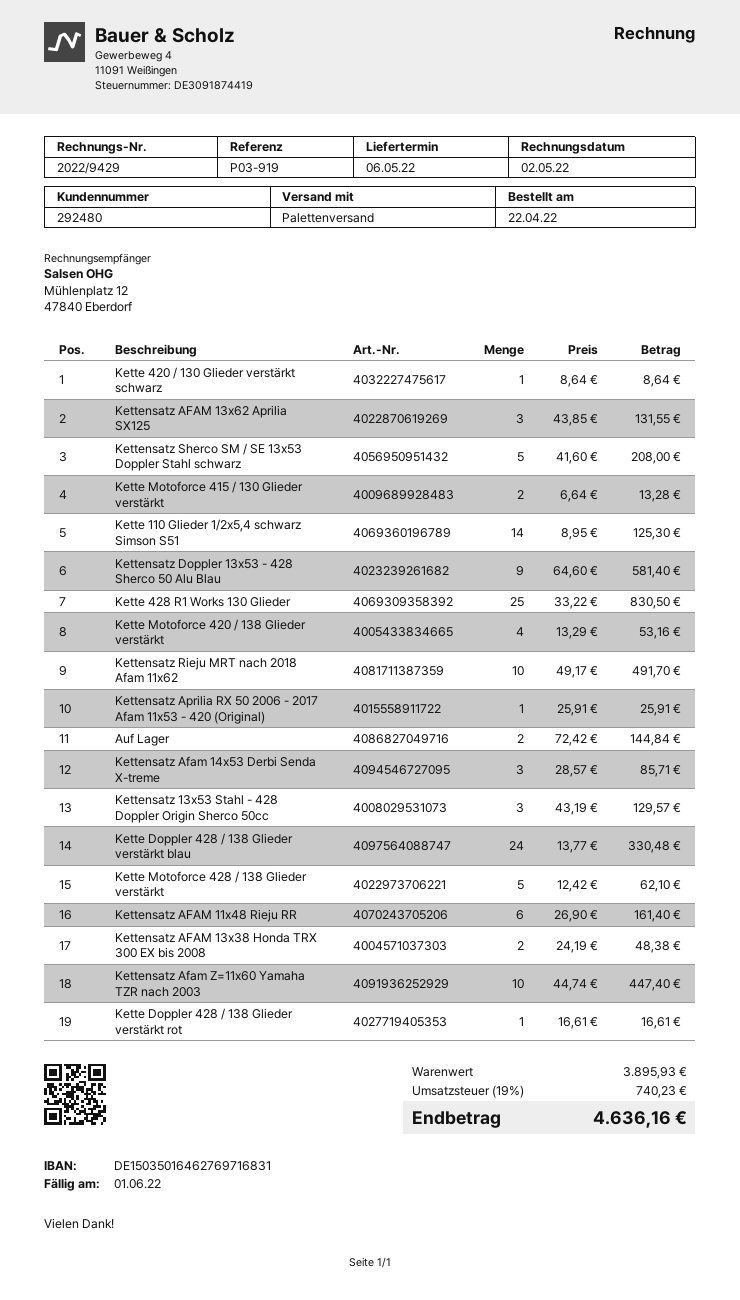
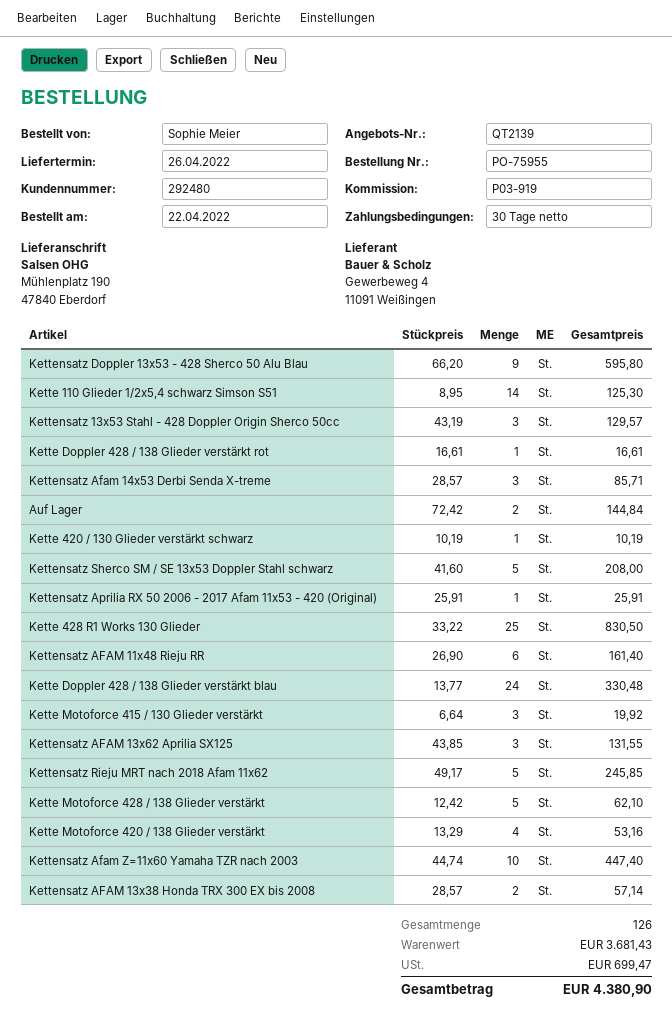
delivery date: 2022-05-06 -> 2022-04-26
Kette 420 / 130 Glieder verstärkt schwarz: 1 x 8.64 = 8.64 -> 1 x 10.19 = 10.19
Kette Motoforce 415 / 130 Glieder verstärkt: 2 x 6.64 = 13.28 -> 3 x 6.64 = 19.92
Kettensatz Doppler 13x53 - 428 Sherco 50 Alu Blau: 9 x 64.60 = 581.40 -> 9 x 66.20 = 595.80
Kettensatz Rieju MRT nach 2018 Afam 11x62: 10 x 49.17 = 491.70 -> 5 x 49.17 = 245.85
Kettensatz AFAM 13x38 Honda TRX 300 EX bis 2008: 2 x 24.19 = 48.38 -> 2 x 28.57 = 57.14
subtotal: 3895.93 -> 3681.43
tax: 740.23 -> 699.47
total: 4636.16 -> 4380.90

